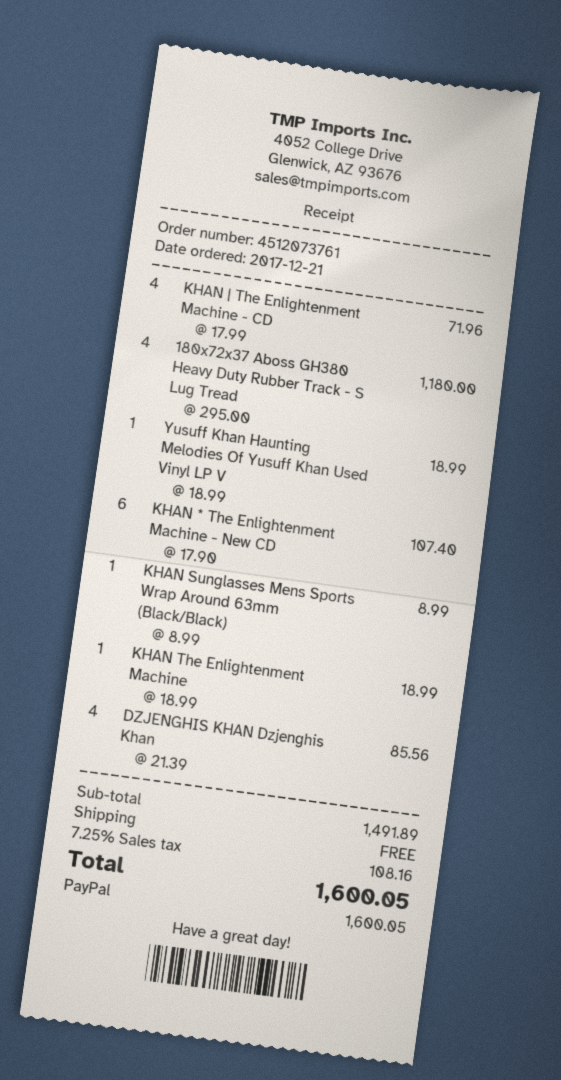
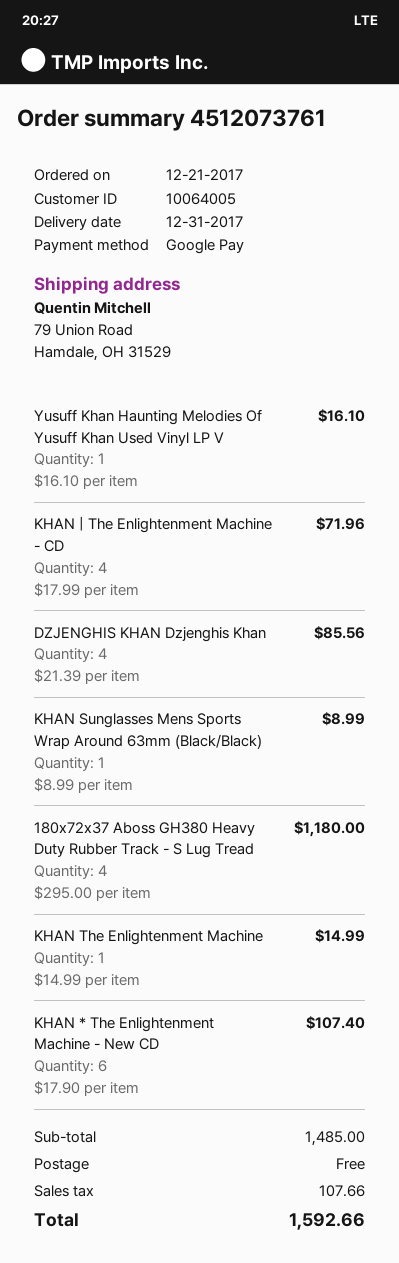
payment method: PayPal -> Google Pay
Yusuff Khan Haunting Melodies Of Yusuff Khan Used Vinyl LP V: 1 x 18.99 = 18.99 -> 1 x 16.10 = 16.10
KHAN The Enlightenment Machine: 1 x 18.99 = 18.99 -> 1 x 14.99 = 14.99
subtotal: 1491.89 -> 1485.00
tax: 108.16 -> 107.66
total: 1600.05 -> 1592.66

